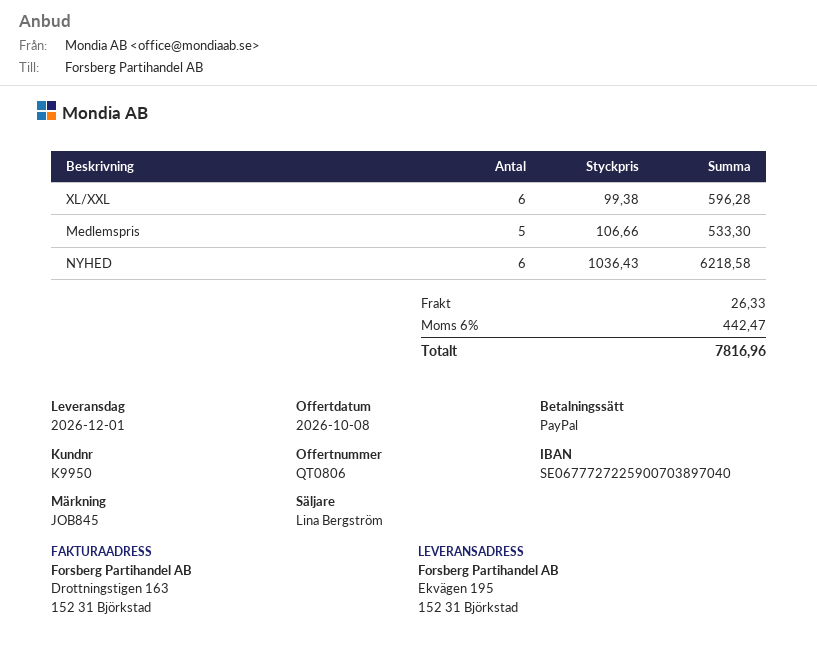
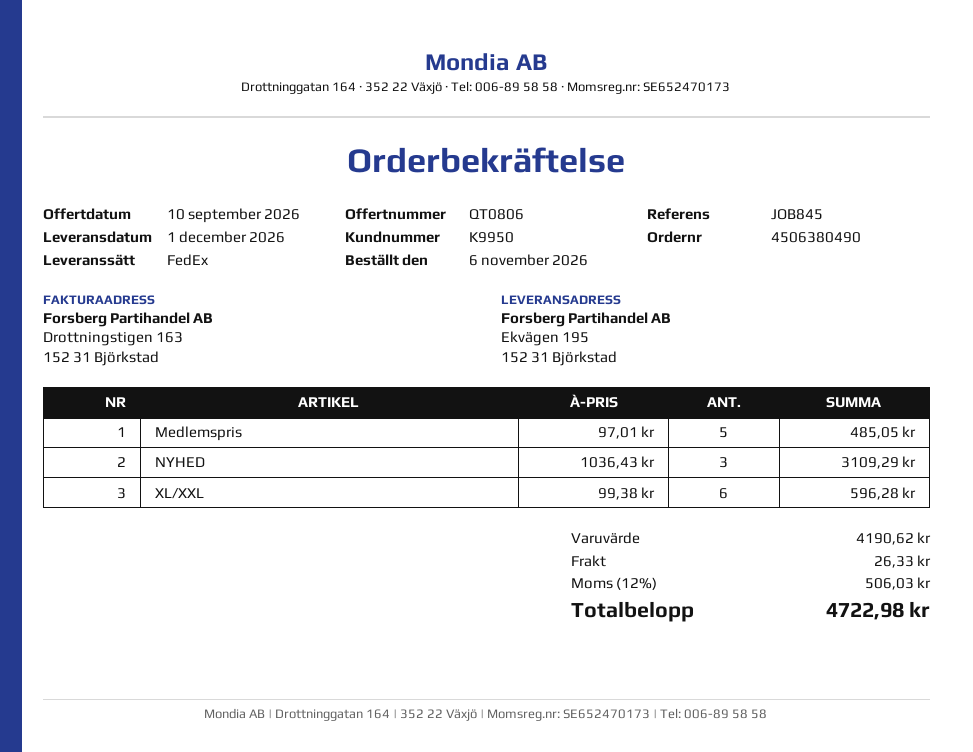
quote date: 2026-10-08 -> 2026-09-10
Medlemspris: 5 x 106.66 = 533.30 -> 5 x 97.01 = 485.05
NYHED: 6 x 1036.43 = 6218.58 -> 3 x 1036.43 = 3109.29
tax: 6% = 442.47 -> 12% = 506.03
total: 7816.96 -> 4722.98

